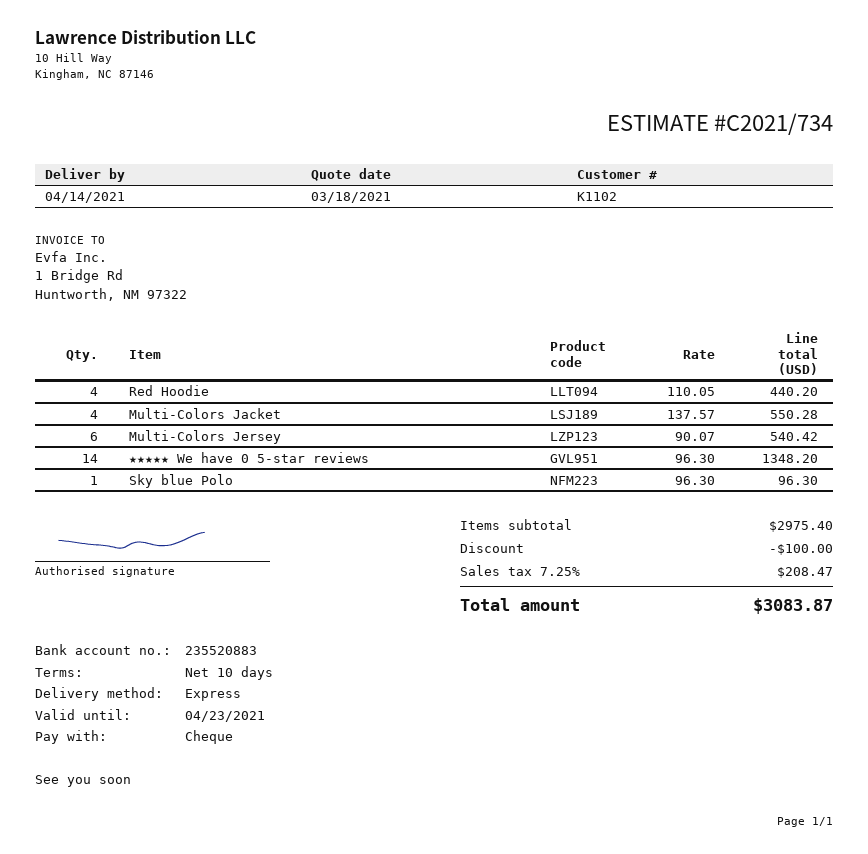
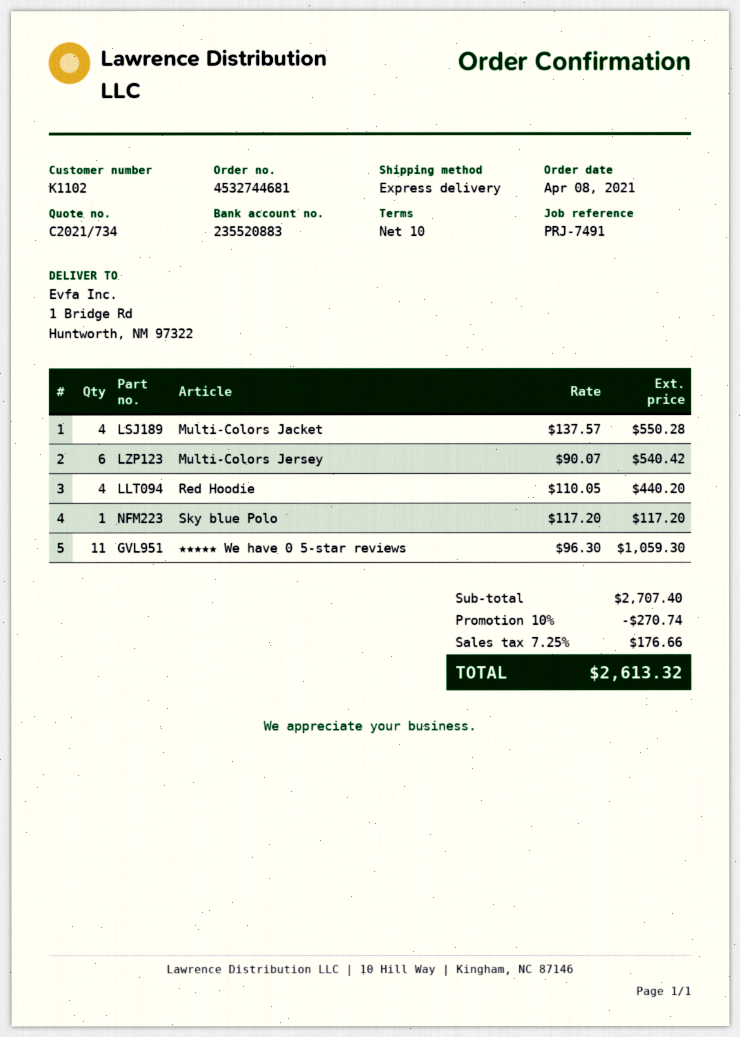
★★★★★ We have 0 5-star reviews: 14 x 96.30 = 1348.20 -> 11 x 96.30 = 1059.30
Sky blue Polo: 1 x 96.30 = 96.30 -> 1 x 117.20 = 117.20
subtotal: 2975.40 -> 2707.40
discount: 100.00 -> 270.74
tax: 7.25% = 208.47 -> 7.25% = 176.66
total: 3083.87 -> 2613.32

